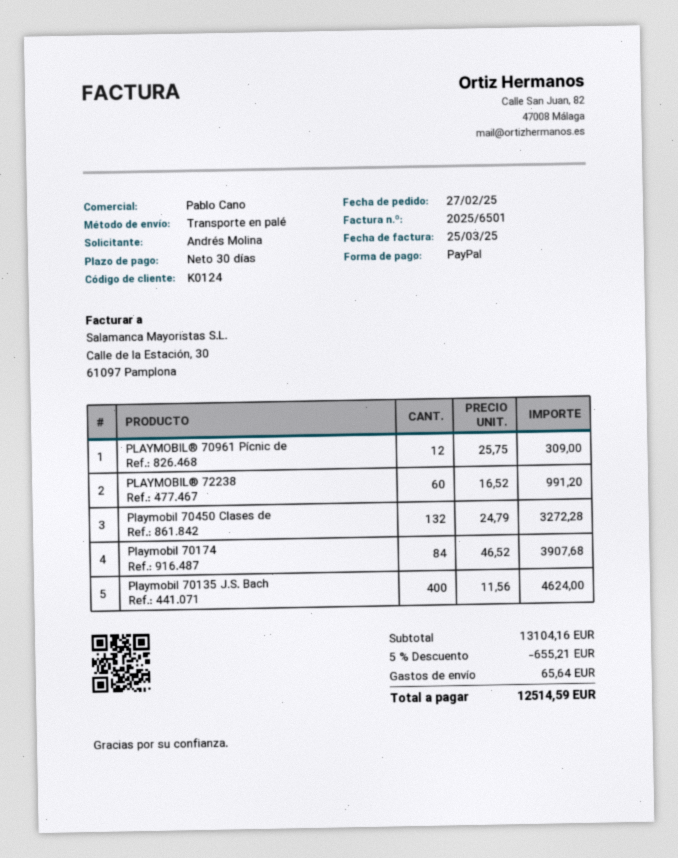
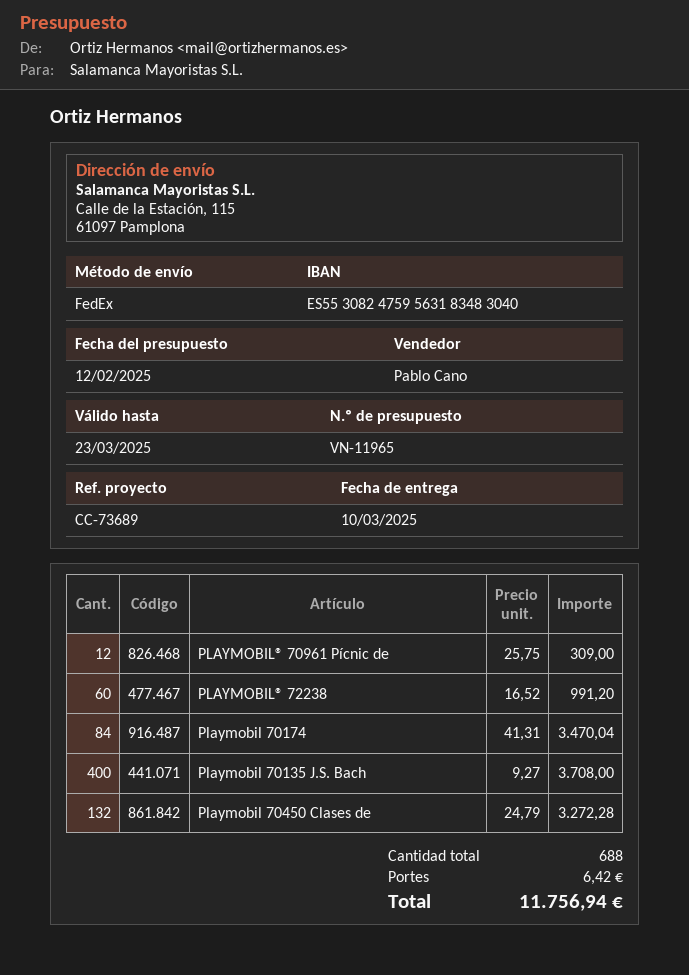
shipping method: pallet freight -> FedEx
Playmobil 70174: 84 x 46.52 = 3907.68 -> 84 x 41.31 = 3470.04
Playmobil 70135 J.S. Bach: 400 x 11.56 = 4624.00 -> 400 x 9.27 = 3708.00
discount: 5% = 655.21 -> none
shipping: 65.64 -> 6.42
total: 12514.59 -> 11756.94

